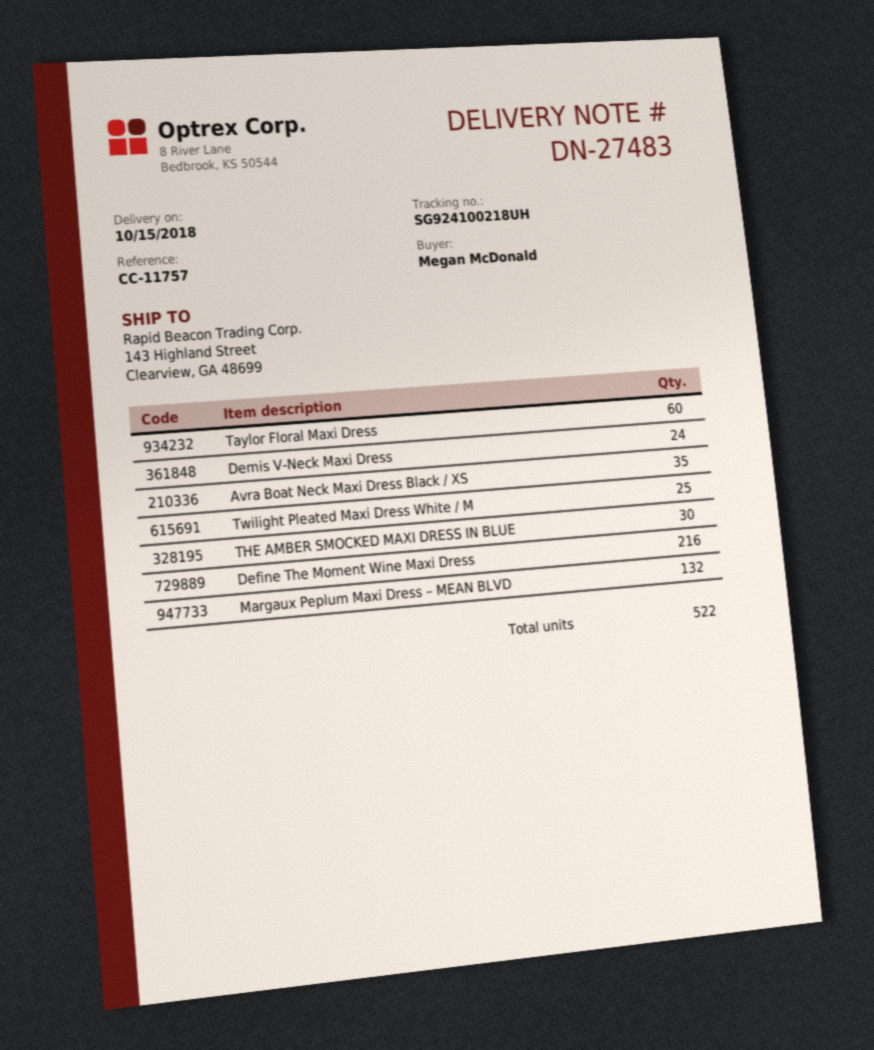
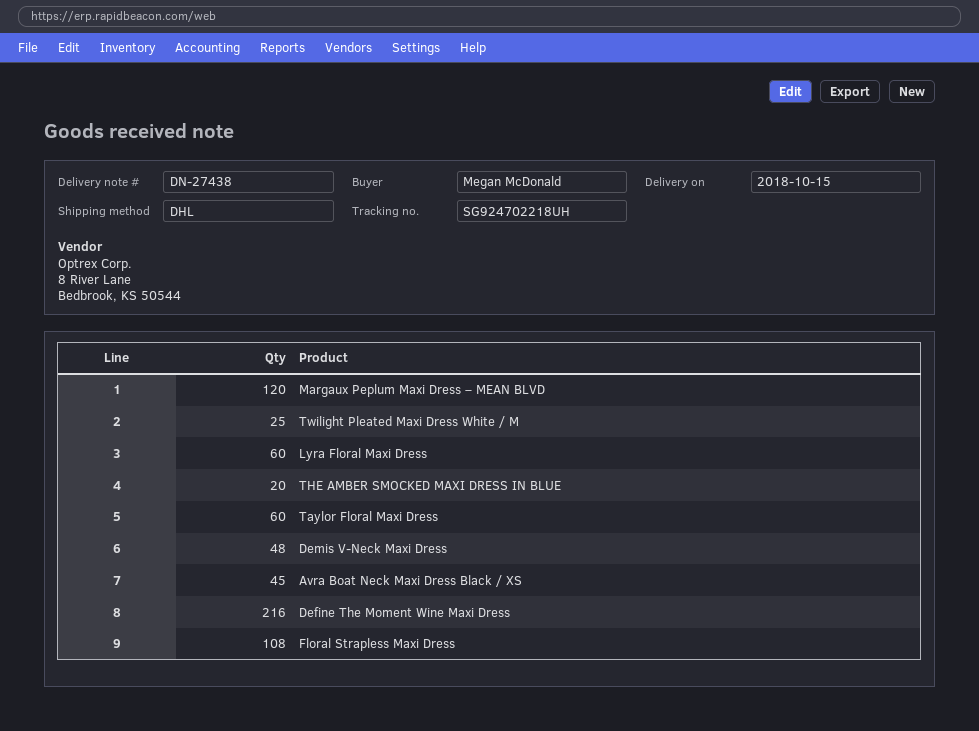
delivery note number: DN-27483 -> DN-27438
tracking number: SG924100218UH -> SG924702218UH
Demis V-Neck Maxi Dress: 24 -> 48
Avra Boat Neck Maxi Dress Black / XS: 35 -> 45
THE AMBER SMOCKED MAXI DRESS IN BLUE: 30 -> 20
Margaux Peplum Maxi Dress – MEAN BLVD: 132 -> 120
Lyra Floral Maxi Dress: none -> 60
Floral Strapless Maxi Dress: none -> 108

